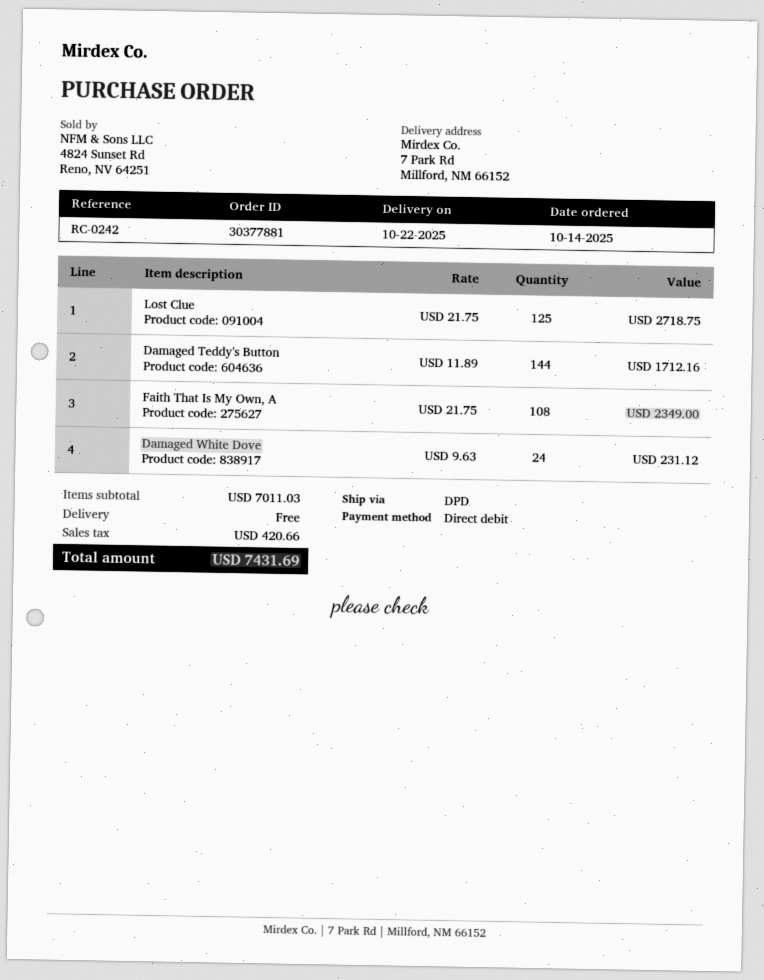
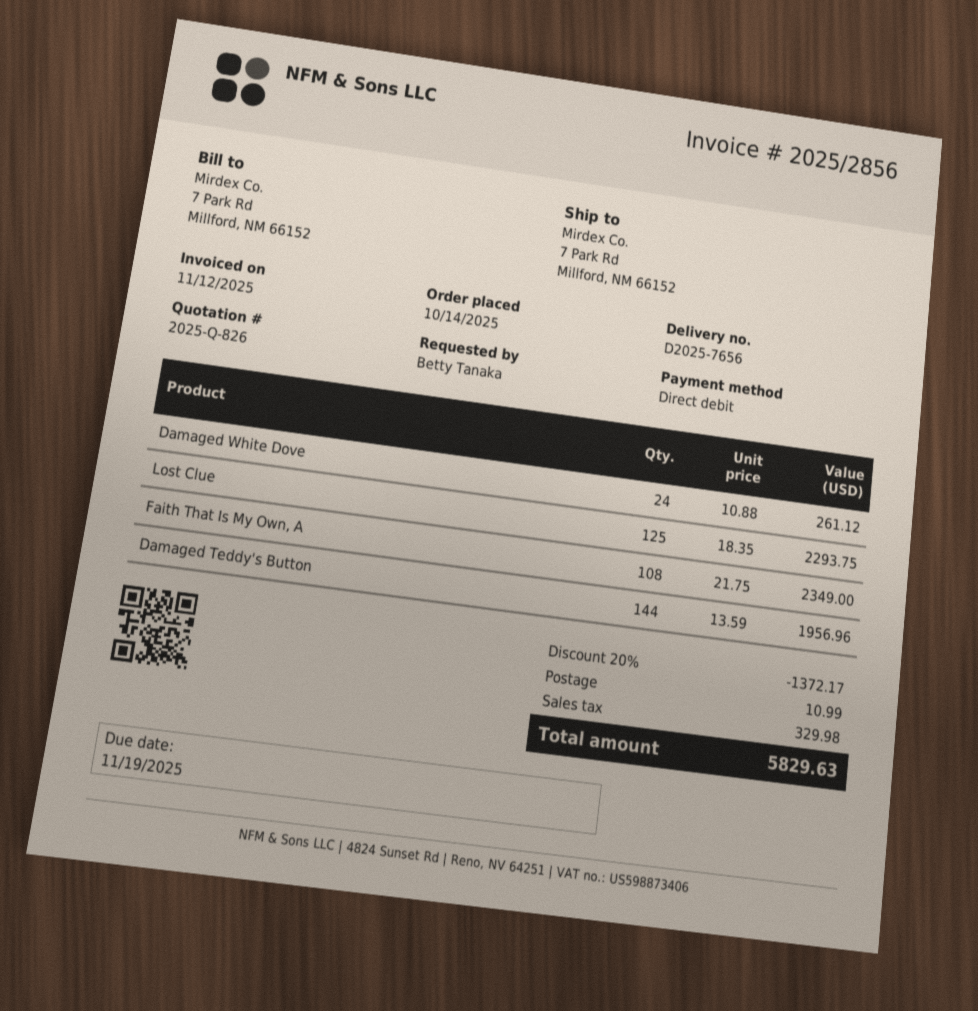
Lost Clue: 125 x 21.75 = 2718.75 -> 125 x 18.35 = 2293.75
Damaged Teddy's Button: 144 x 11.89 = 1712.16 -> 144 x 13.59 = 1956.96
Damaged White Dove: 24 x 9.63 = 231.12 -> 24 x 10.88 = 261.12
discount: none -> 20% = 1372.17
shipping: 0.00 -> 10.99
tax: 420.66 -> 329.98
total: 7431.69 -> 5829.63

